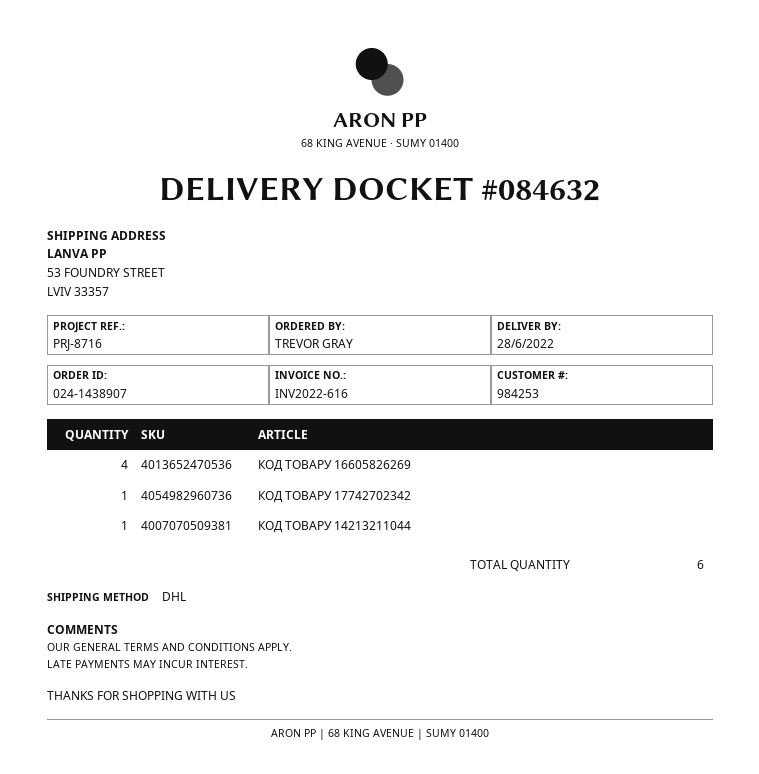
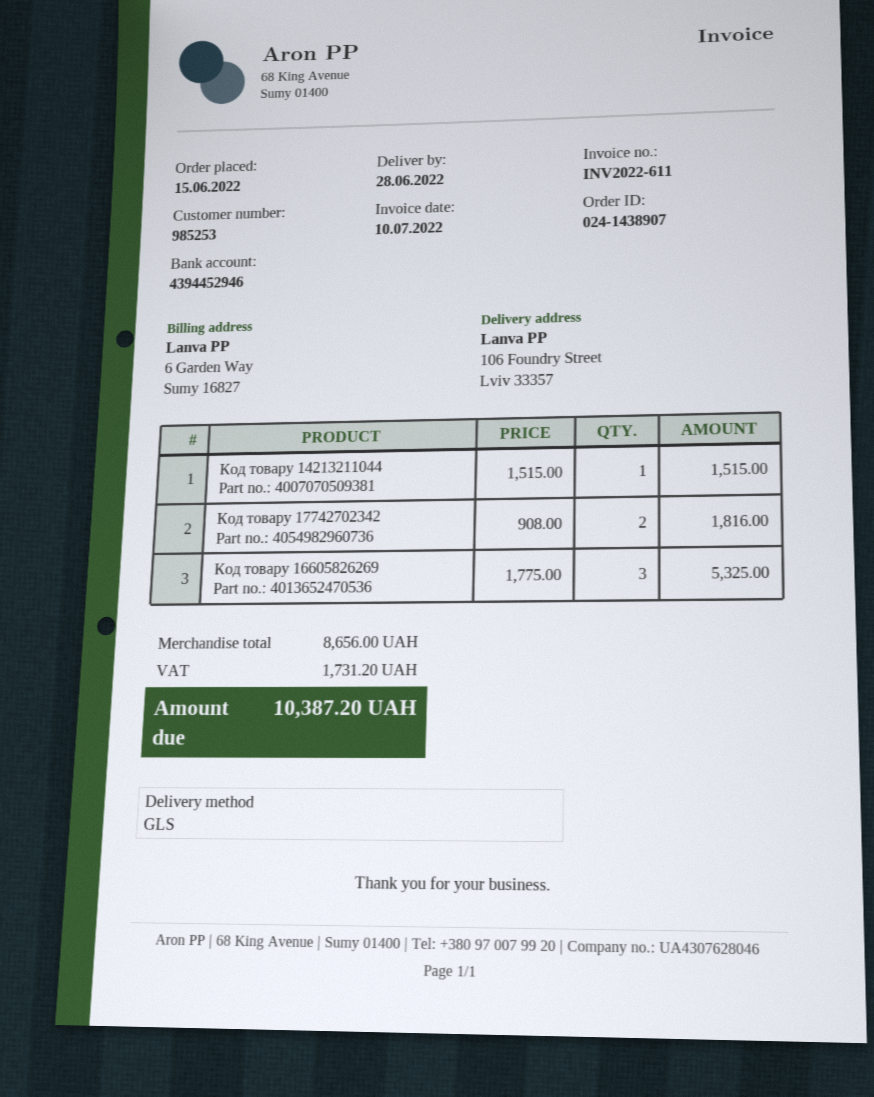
invoice number: INV2022-616 -> INV2022-611
customer number: 984253 -> 985253
shipping method: DHL -> GLS
ship to: 53 FOUNDRY STREET, LVIV 33357 -> 106 Foundry Street, Lviv 33357
КОД ТОВАРУ 16605826269: 4 -> 3
КОД ТОВАРУ 17742702342: 1 -> 2

